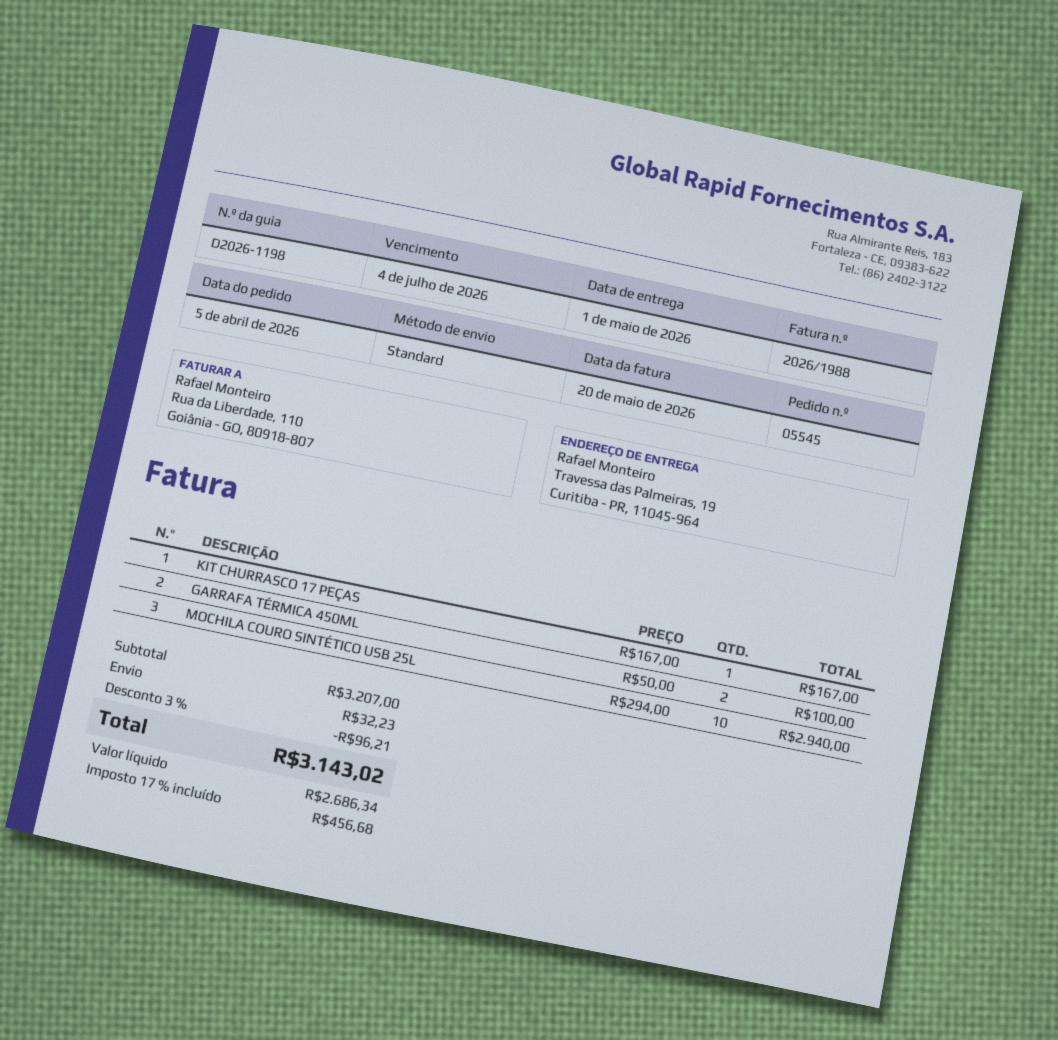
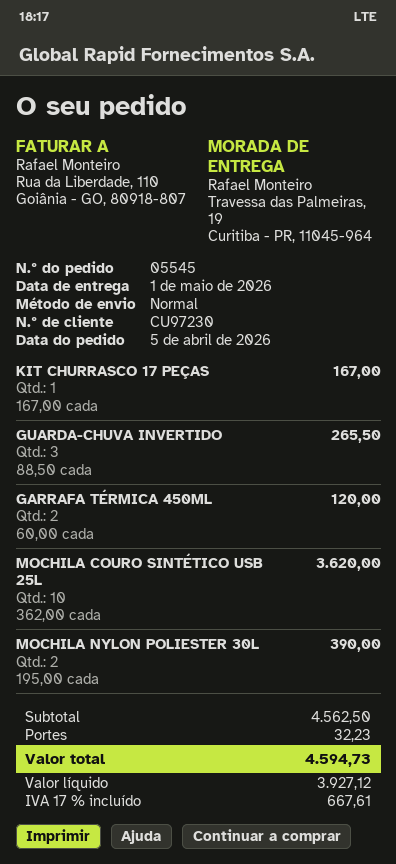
GARRAFA TÉRMICA 450ML: 2 x 50.00 = 100.00 -> 2 x 60.00 = 120.00
MOCHILA COURO SINTÉTICO USB 25L: 10 x 294.00 = 2940.00 -> 10 x 362.00 = 3620.00
GUARDA-CHUVA INVERTIDO: none -> 3 x 88.50 = 265.50
MOCHILA NYLON POLIESTER 30L: none -> 2 x 195.00 = 390.00
subtotal: 3207.00 -> 4562.50
discount: 3% = 96.21 -> none
net: 2686.34 -> 3927.12
tax: 17% = 456.68 -> 17% = 667.61
total: 3143.02 -> 4594.73

